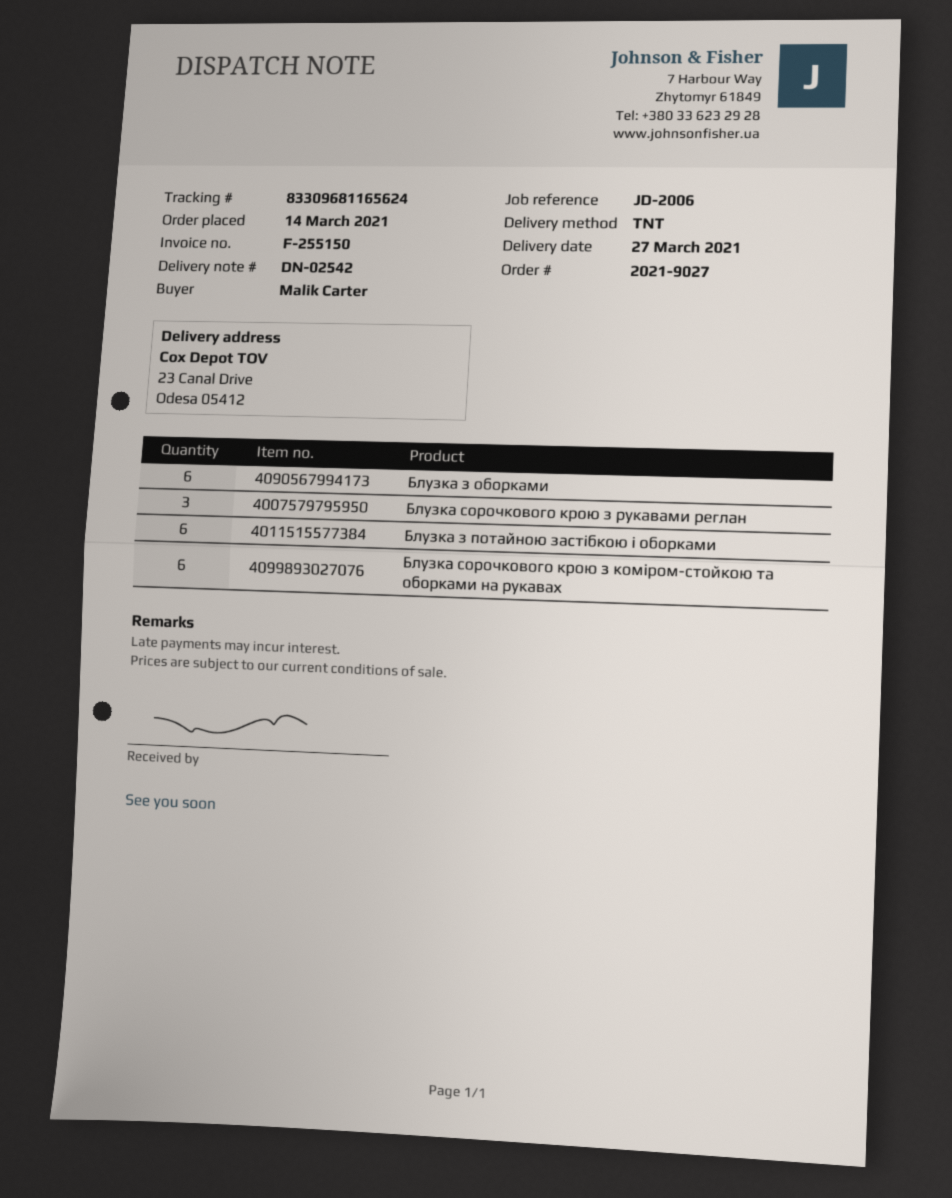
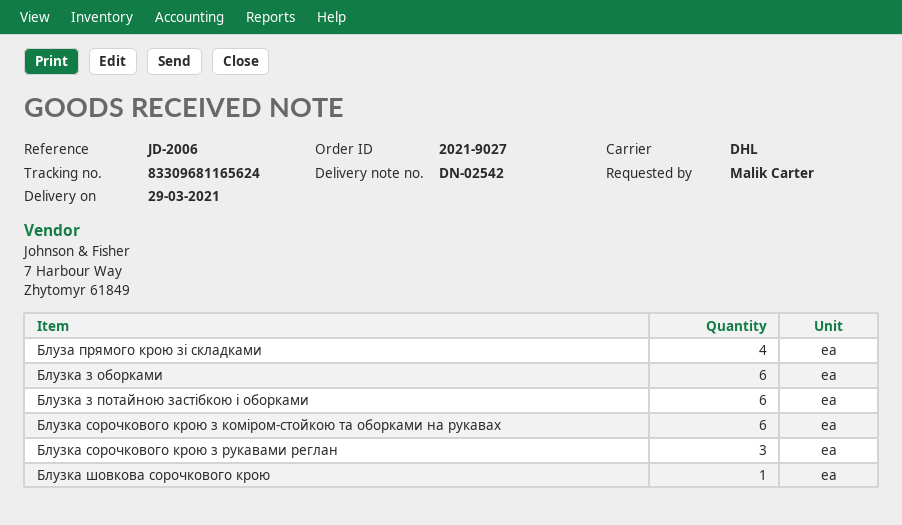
delivery date: 2021-03-27 -> 2021-03-29
shipping method: TNT -> DHL
Блуза прямого крою зі складками: none -> 4
Блузка шовкова сорочкового крою: none -> 1

